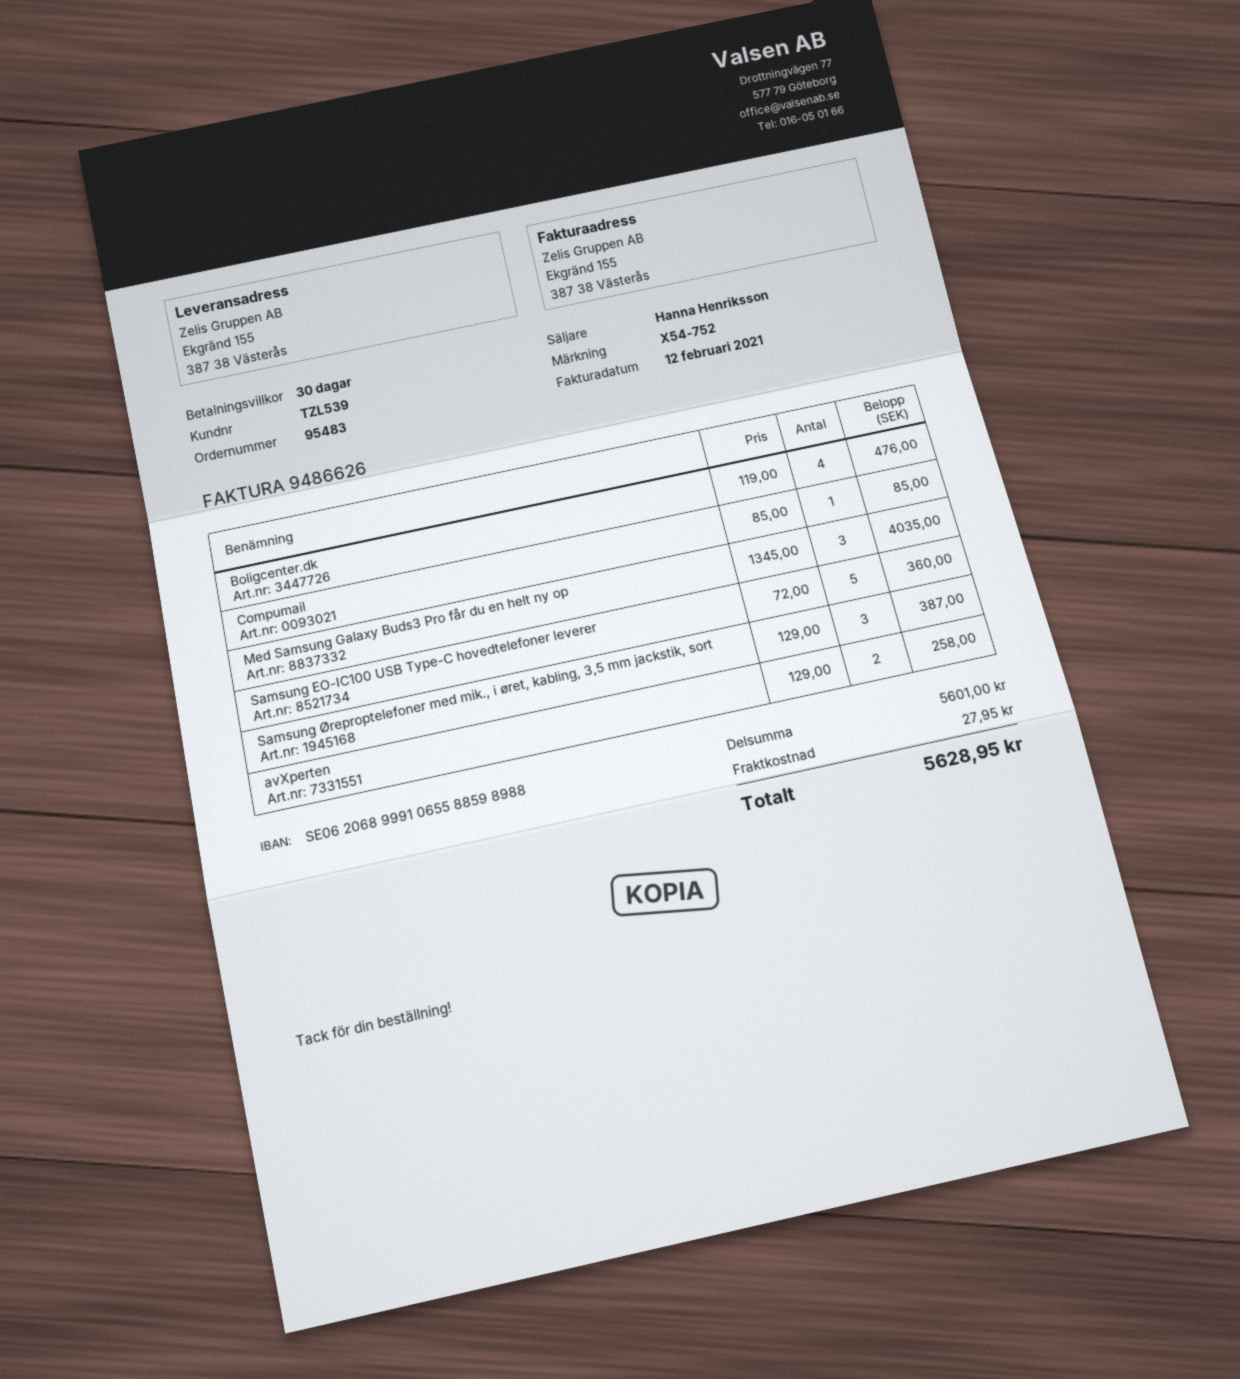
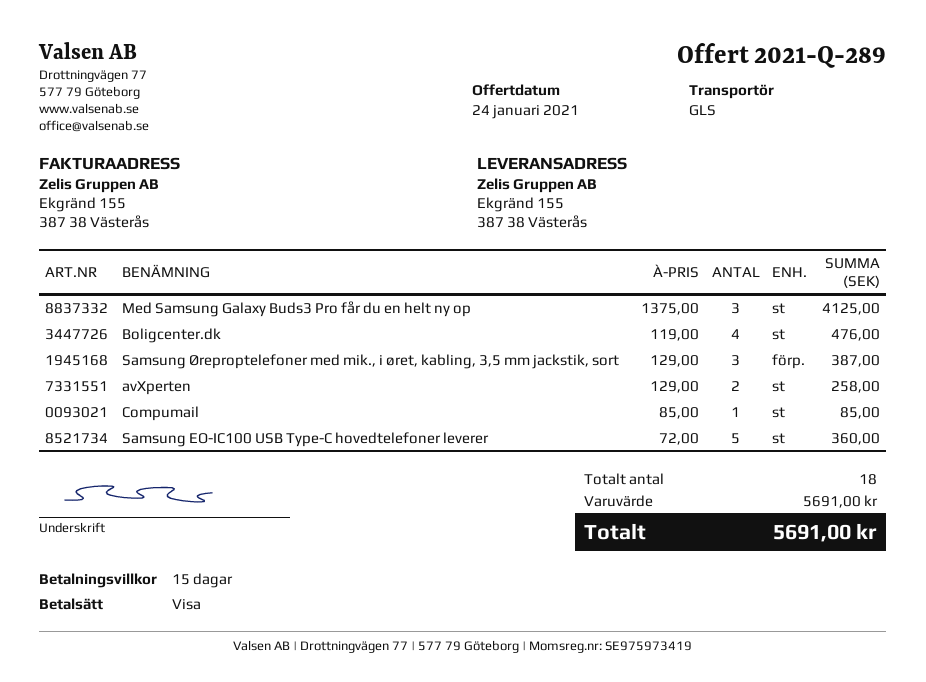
payment terms: 30 days -> 15 days
Med Samsung Galaxy Buds3 Pro får du en helt ny op: 3 x 1345.00 = 4035.00 -> 3 x 1375.00 = 4125.00
subtotal: 5601.00 -> 5691.00
shipping: 27.95 -> none
total: 5628.95 -> 5691.00

